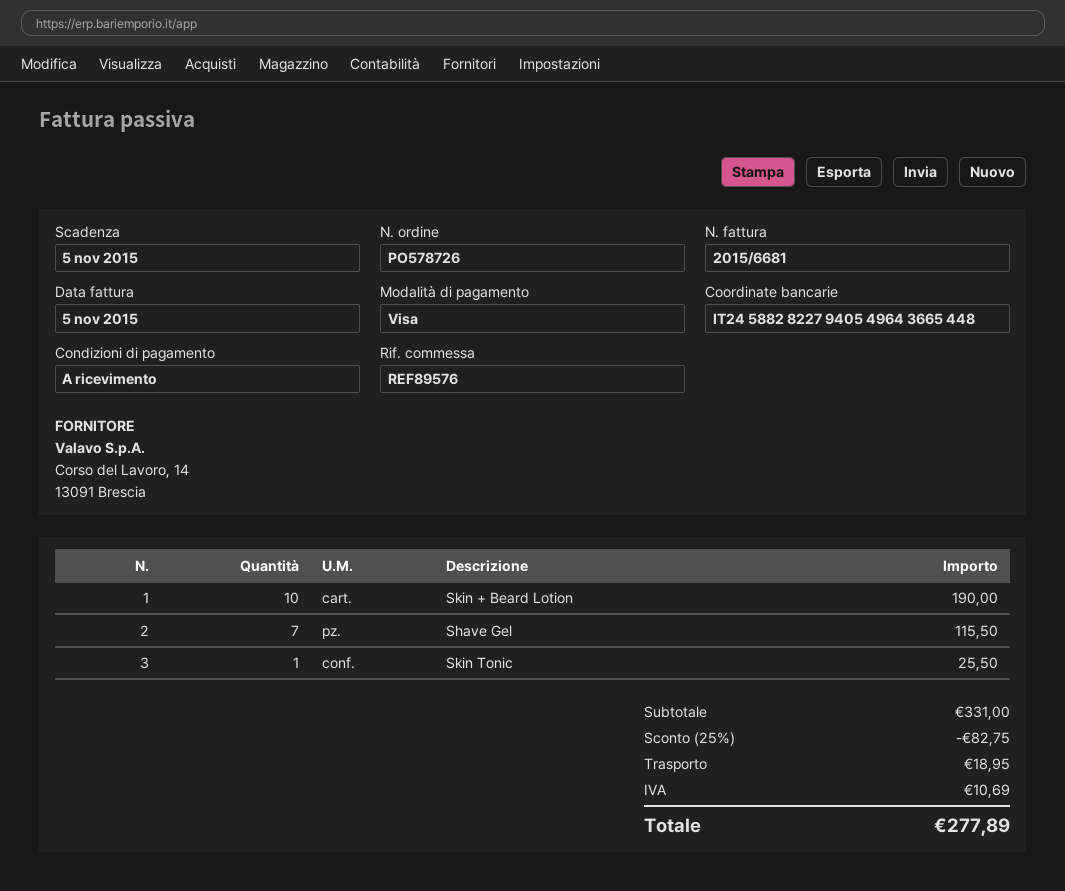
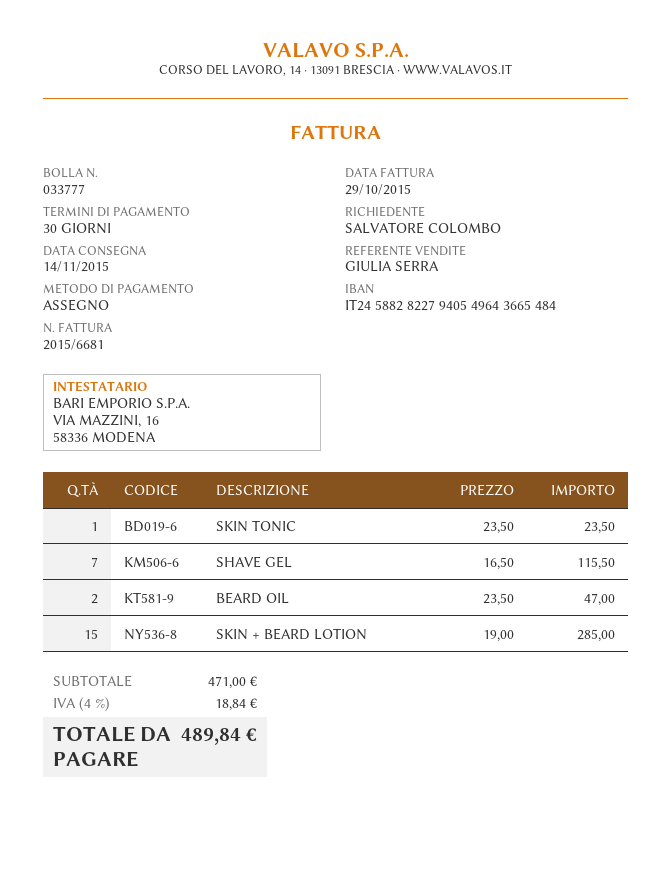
invoice date: 2015-11-05 -> 2015-10-29
payment terms: on receipt -> 30 days
payment method: Visa -> cheque
bank account: IT2458828227940549643665448 -> IT2458828227940549643665484
Skin + Beard Lotion: 10 for 190.00 -> 15 for 285.00
Skin Tonic: 1 for 25.50 -> 1 for 23.50
BEARD OIL: none -> 2 for 47.00
subtotal: 331.00 -> 471.00
discount: 25% = 82.75 -> none
shipping: 18.95 -> none
tax: 10.69 -> 18.84
total: 277.89 -> 489.84

